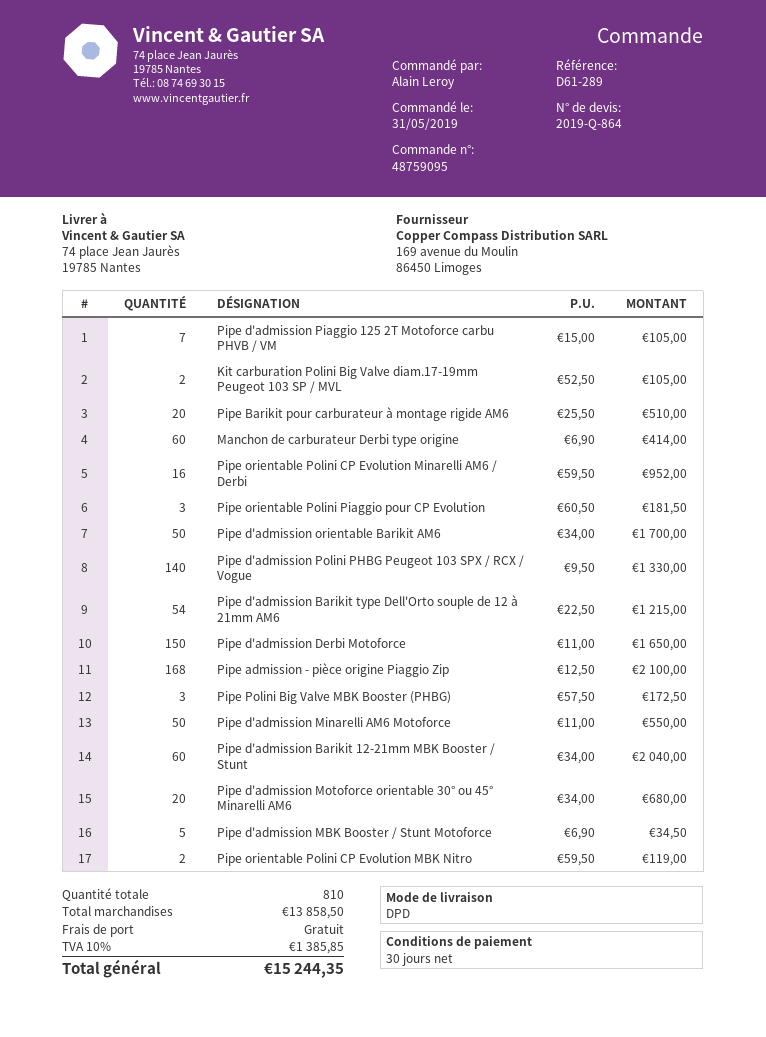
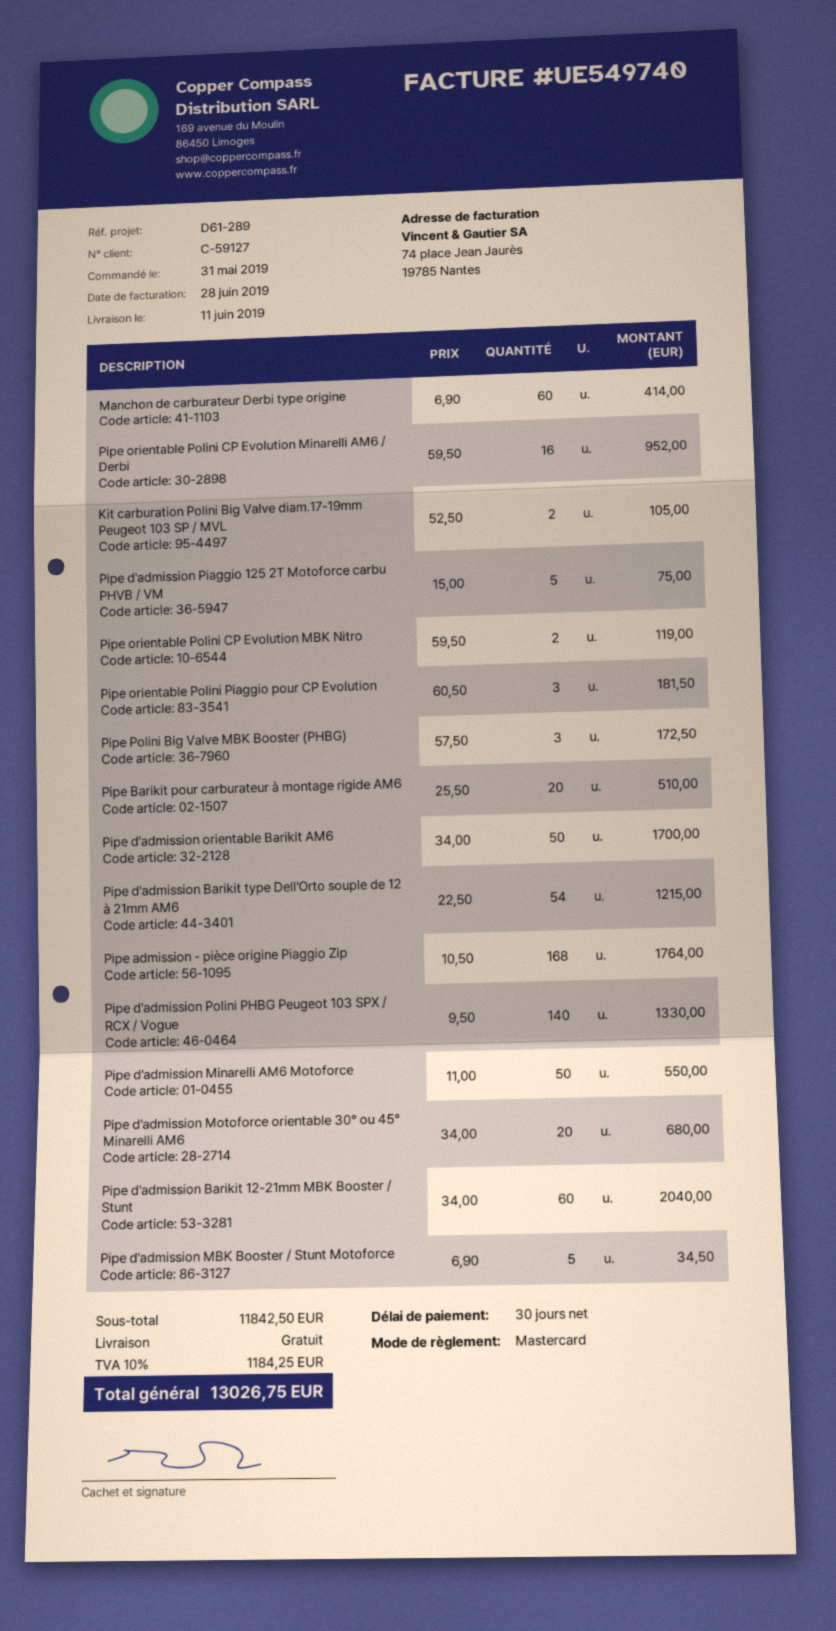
Pipe d'admission Piaggio 125 2T Motoforce carbu PHVB / VM: 7 x 15.00 = 105.00 -> 5 x 15.00 = 75.00
Pipe d'admission Derbi Motoforce: 150 x 11.00 = 1650.00 -> none
Pipe admission - pièce origine Piaggio Zip: 168 x 12.50 = 2100.00 -> 168 x 10.50 = 1764.00
subtotal: 13858.50 -> 11842.50
tax: 10% = 1385.85 -> 10% = 1184.25
total: 15244.35 -> 13026.75

